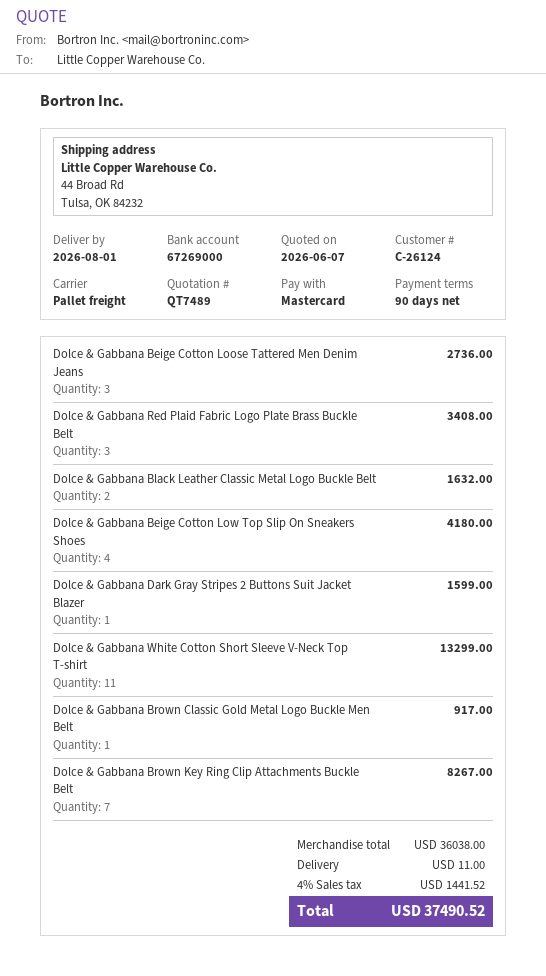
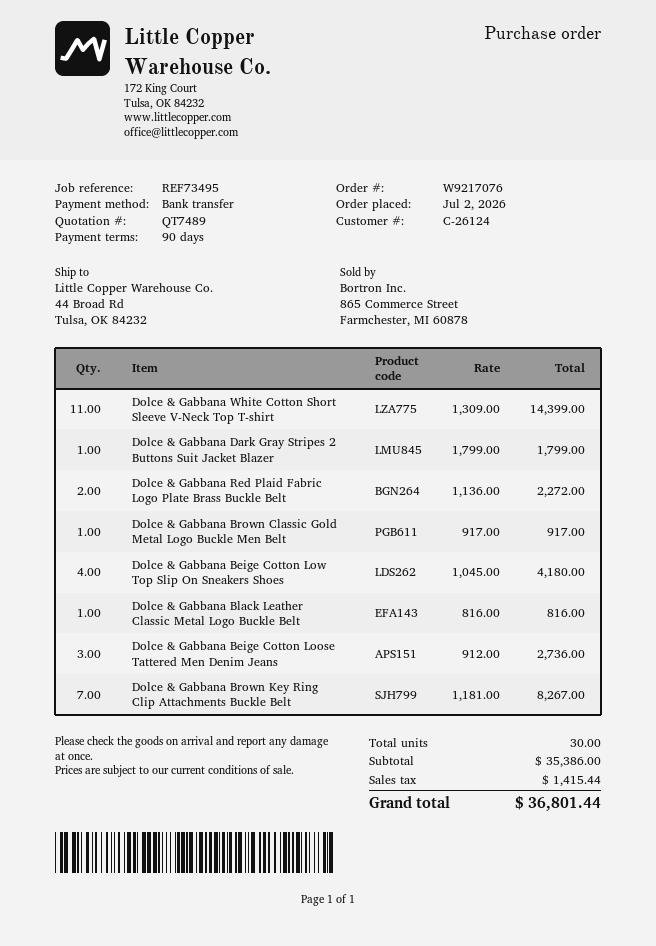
payment method: Mastercard -> bank transfer
Dolce & Gabbana Red Plaid Fabric Logo Plate Brass Buckle Belt: 3 for 3408.00 -> 2 for 2272.00
Dolce & Gabbana Black Leather Classic Metal Logo Buckle Belt: 2 for 1632.00 -> 1 for 816.00
Dolce & Gabbana Dark Gray Stripes 2 Buttons Suit Jacket Blazer: 1 for 1599.00 -> 1 for 1799.00
Dolce & Gabbana White Cotton Short Sleeve V-Neck Top T-shirt: 11 for 13299.00 -> 11 for 14399.00
subtotal: 36038.00 -> 35386.00
shipping: 11.00 -> none
tax: 1441.52 -> 1415.44
total: 37490.52 -> 36801.44

